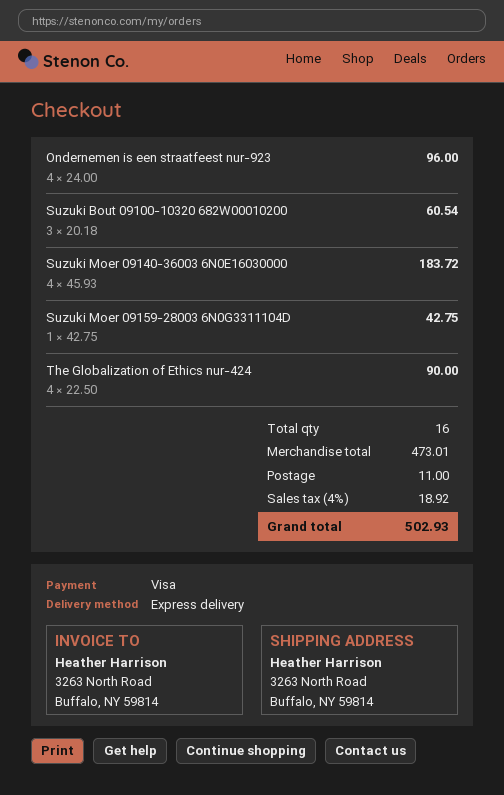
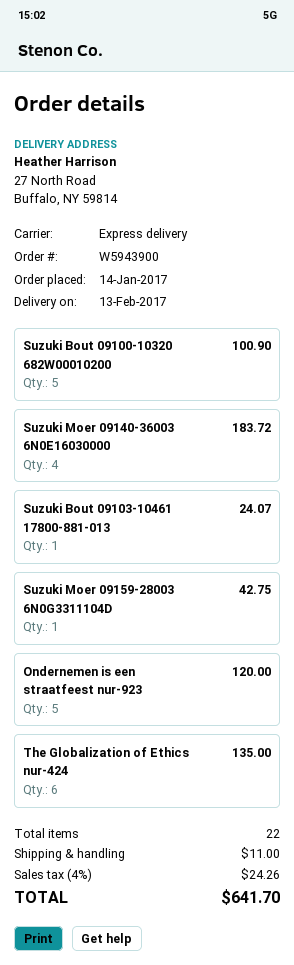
ship to: 3263 North Road, Buffalo, NY 59814 -> 27 North Road, Buffalo, NY 59814
Ondernemen is een straatfeest nur-923: 4 for 96.00 -> 5 for 120.00
Suzuki Bout 09100-10320 682W00010200: 3 for 60.54 -> 5 for 100.90
The Globalization of Ethics nur-424: 4 for 90.00 -> 6 for 135.00
Suzuki Bout 09103-10461 17800-881-013: none -> 1 for 24.07
total quantity: 16 -> 22
tax: 4% = 18.92 -> 4% = 24.26
total: 502.93 -> 641.70

